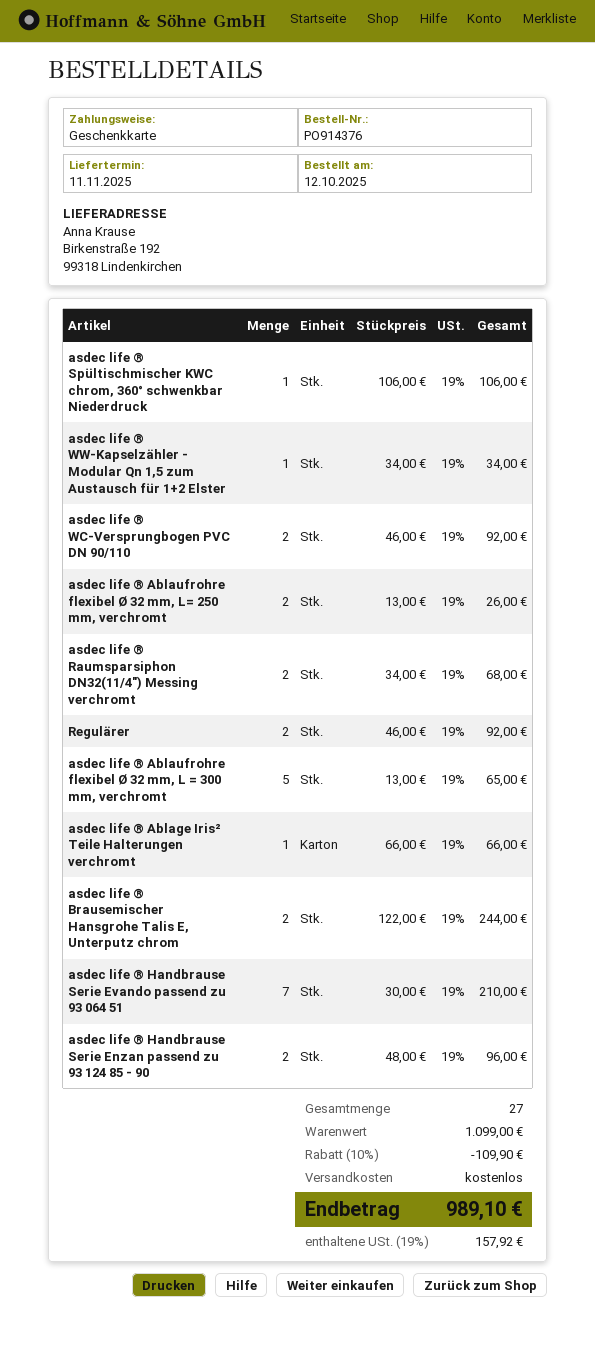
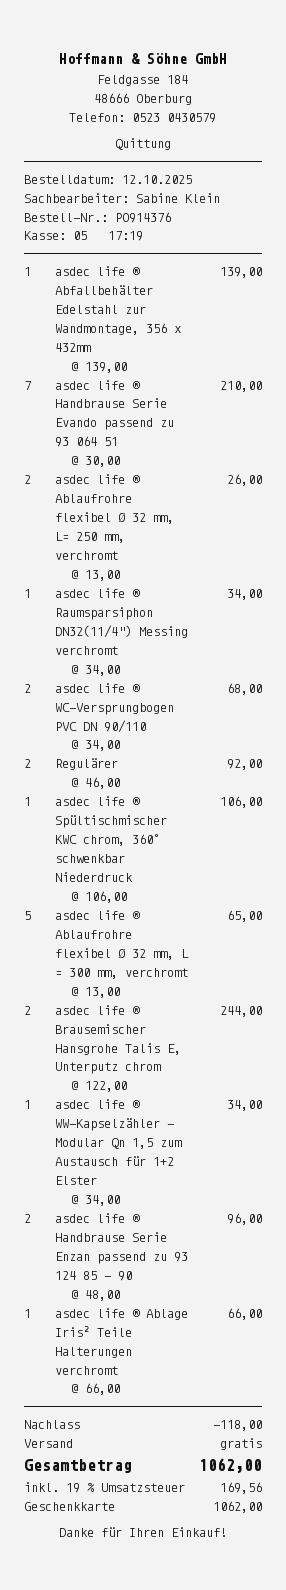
asdec life ® WC-Versprungbogen PVC DN 90/110: 2 x 46.00 = 92.00 -> 2 x 34.00 = 68.00
asdec life ® Raumsparsiphon DN32(11/4") Messing verchromt: 2 x 34.00 = 68.00 -> 1 x 34.00 = 34.00
asdec life ® Abfallbehälter Edelstahl zur Wandmontage, 356 x 432mm: none -> 1 x 139.00 = 139.00
discount: 109.90 -> 118.00
tax: 19% = 157.92 -> 19% = 169.56
total: 989.10 -> 1062.00

